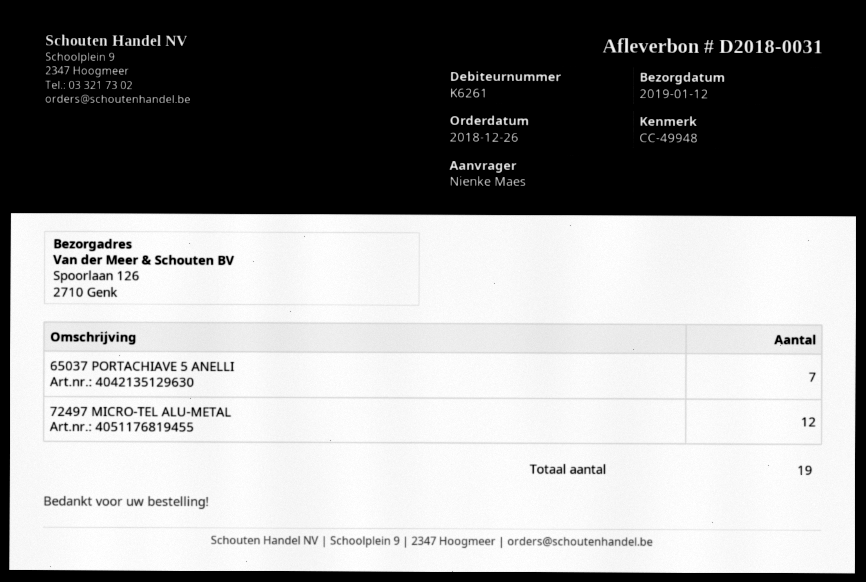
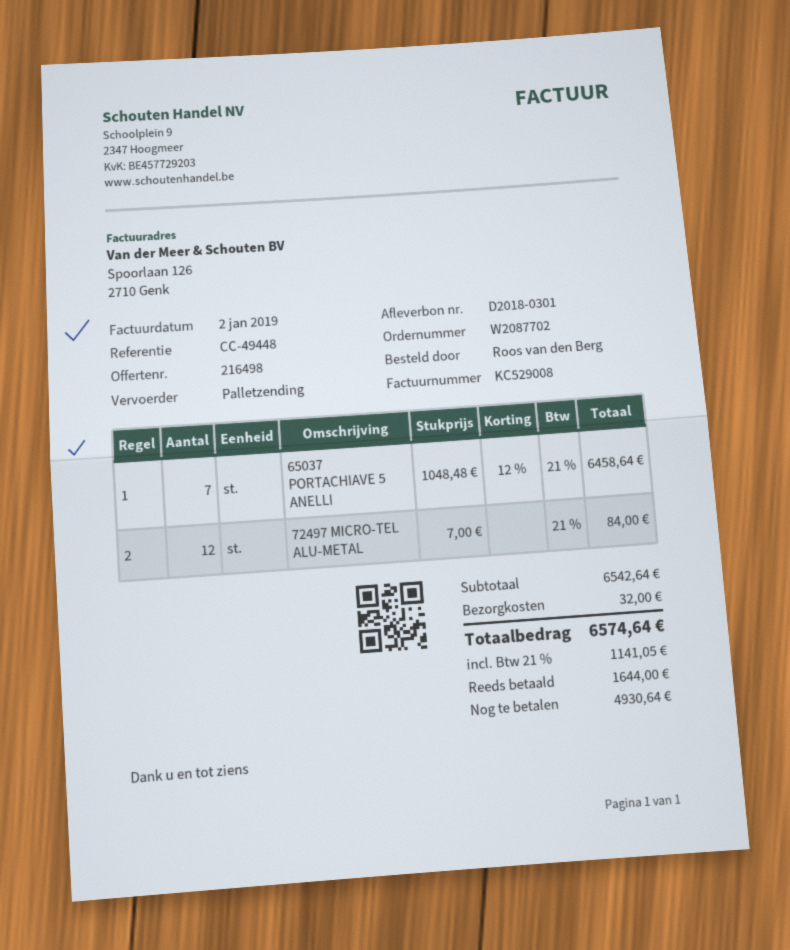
delivery note number: D2018-0031 -> D2018-0301
reference: CC-49948 -> CC-49448
ordered by: Nienke Maes -> Roos van den Berg

